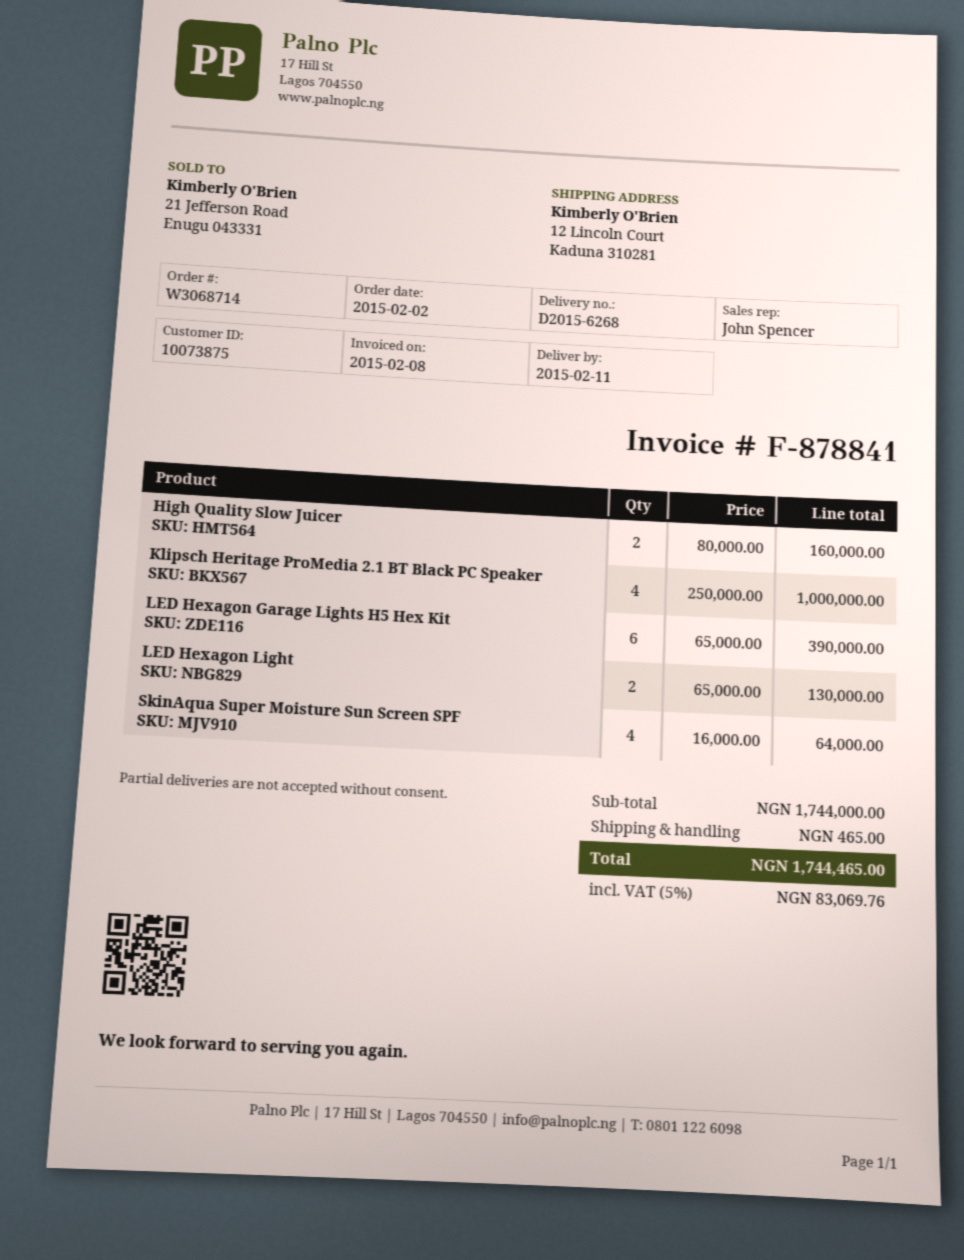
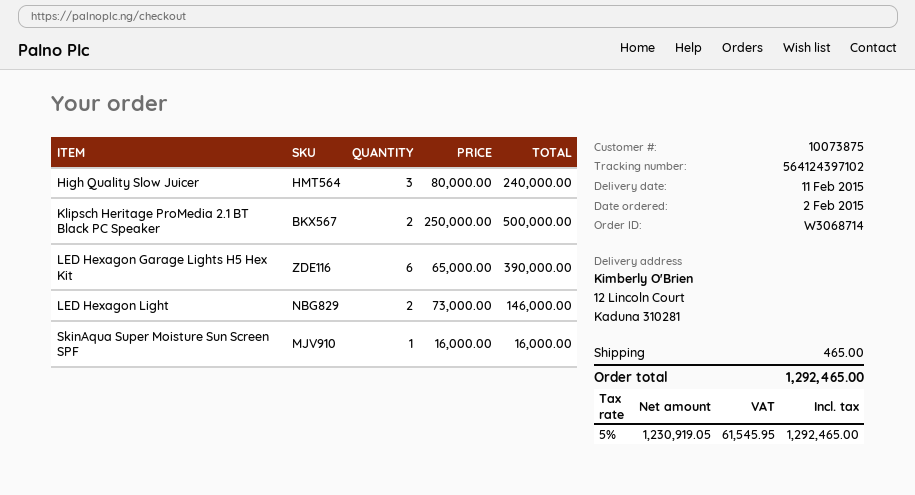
High Quality Slow Juicer: 2 x 80000.00 = 160000.00 -> 3 x 80000.00 = 240000.00
Klipsch Heritage ProMedia 2.1 BT Black PC Speaker: 4 x 250000.00 = 1000000.00 -> 2 x 250000.00 = 500000.00
LED Hexagon Light: 2 x 65000.00 = 130000.00 -> 2 x 73000.00 = 146000.00
SkinAqua Super Moisture Sun Screen SPF: 4 x 16000.00 = 64000.00 -> 1 x 16000.00 = 16000.00
tax: 5% = 83069.76 -> 5% = 61545.95
total: 1744465.00 -> 1292465.00

